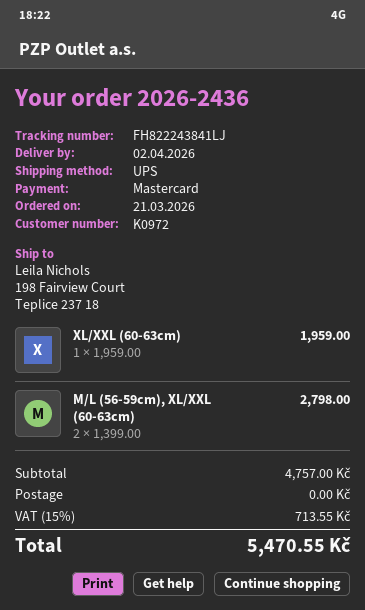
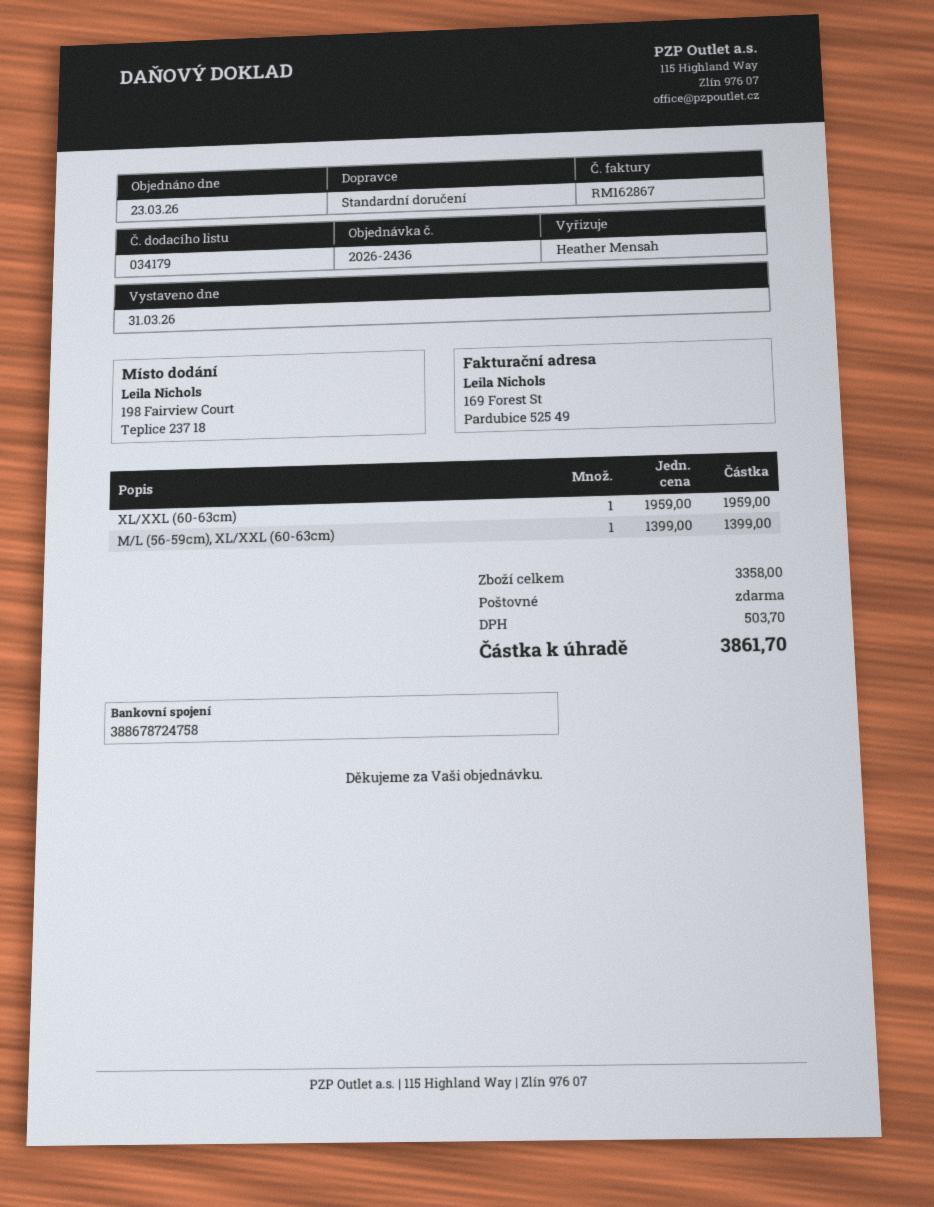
order date: 2026-03-21 -> 2026-03-23
shipping method: UPS -> standard
M/L (56-59cm), XL/XXL (60-63cm): 2 x 1399.00 = 2798.00 -> 1 x 1399.00 = 1399.00
subtotal: 4757.00 -> 3358.00
tax: 713.55 -> 503.70
total: 5470.55 -> 3861.70

